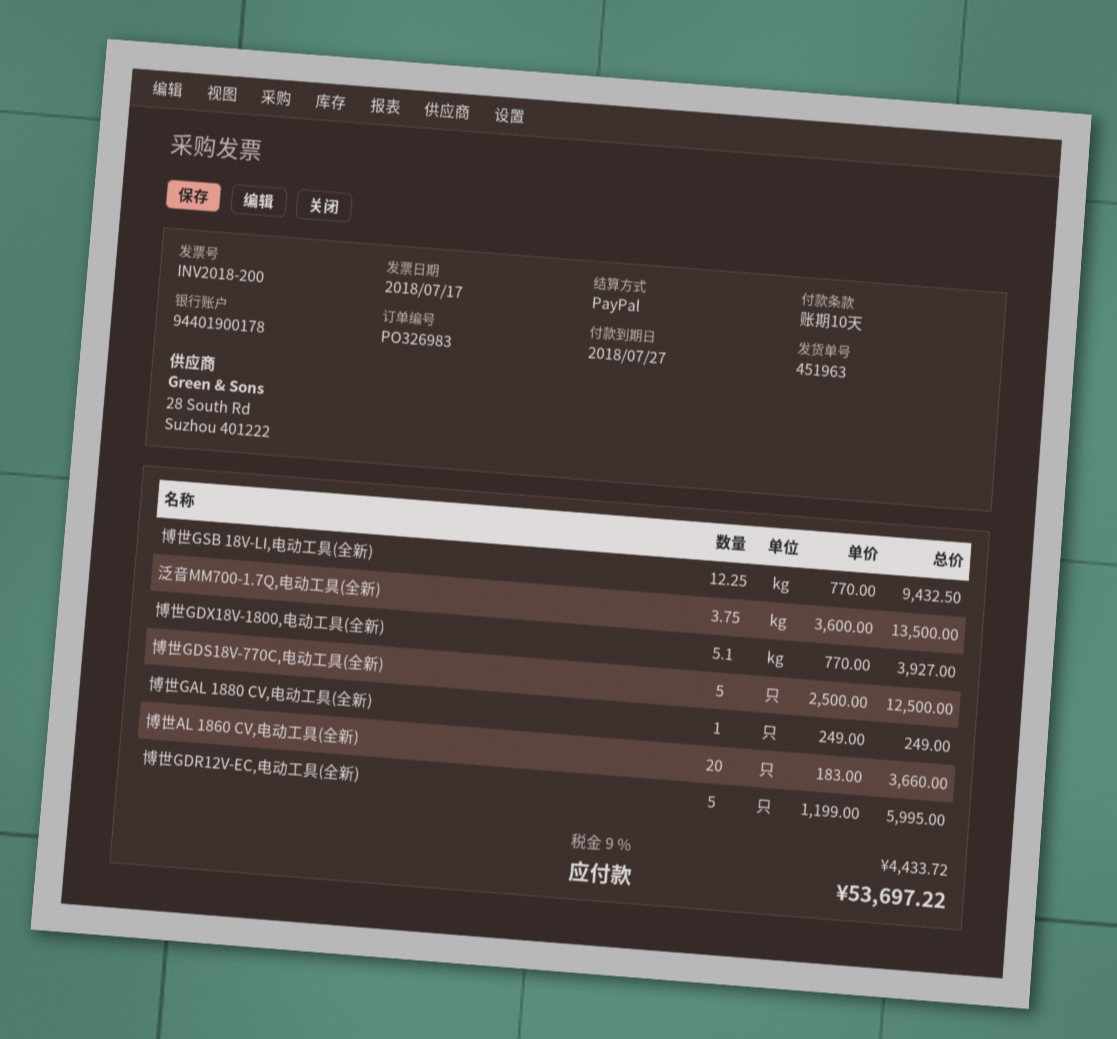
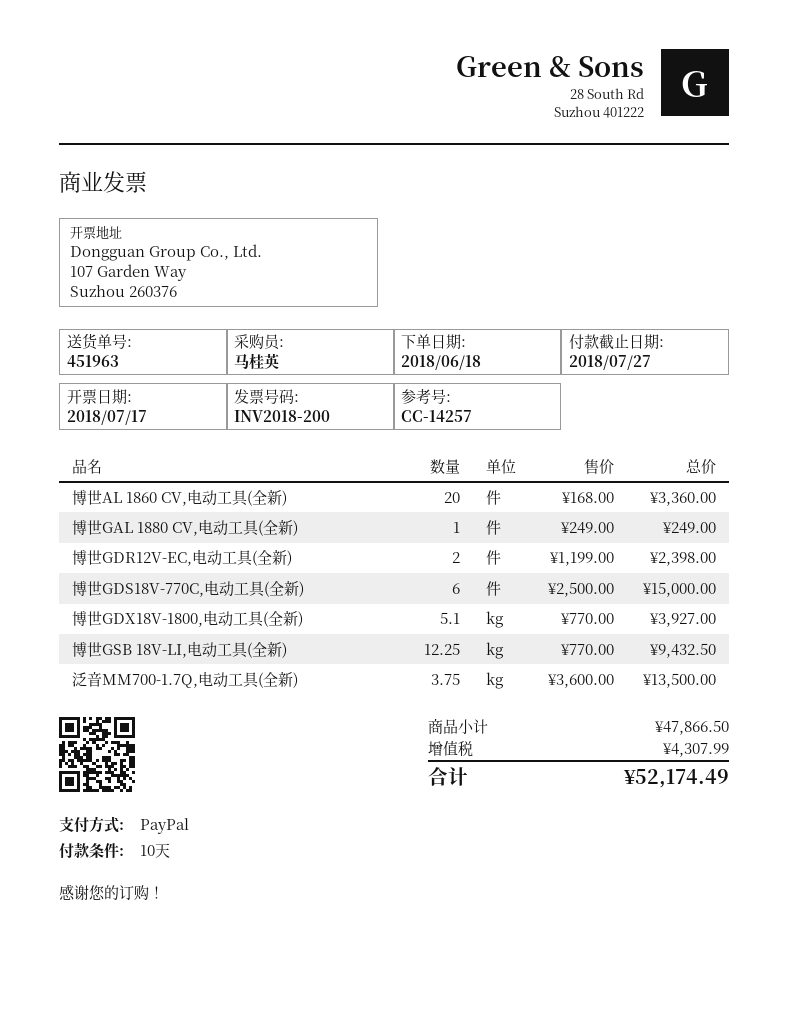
博世GDS18V-770C,电动工具(全新): 5 x 2500.00 = 12500.00 -> 6 x 2500.00 = 15000.00
博世AL 1860 CV,电动工具(全新): 20 x 183.00 = 3660.00 -> 20 x 168.00 = 3360.00
博世GDR12V-EC,电动工具(全新): 5 x 1199.00 = 5995.00 -> 2 x 1199.00 = 2398.00
tax: 4433.72 -> 4307.99
total: 53697.22 -> 52174.49

